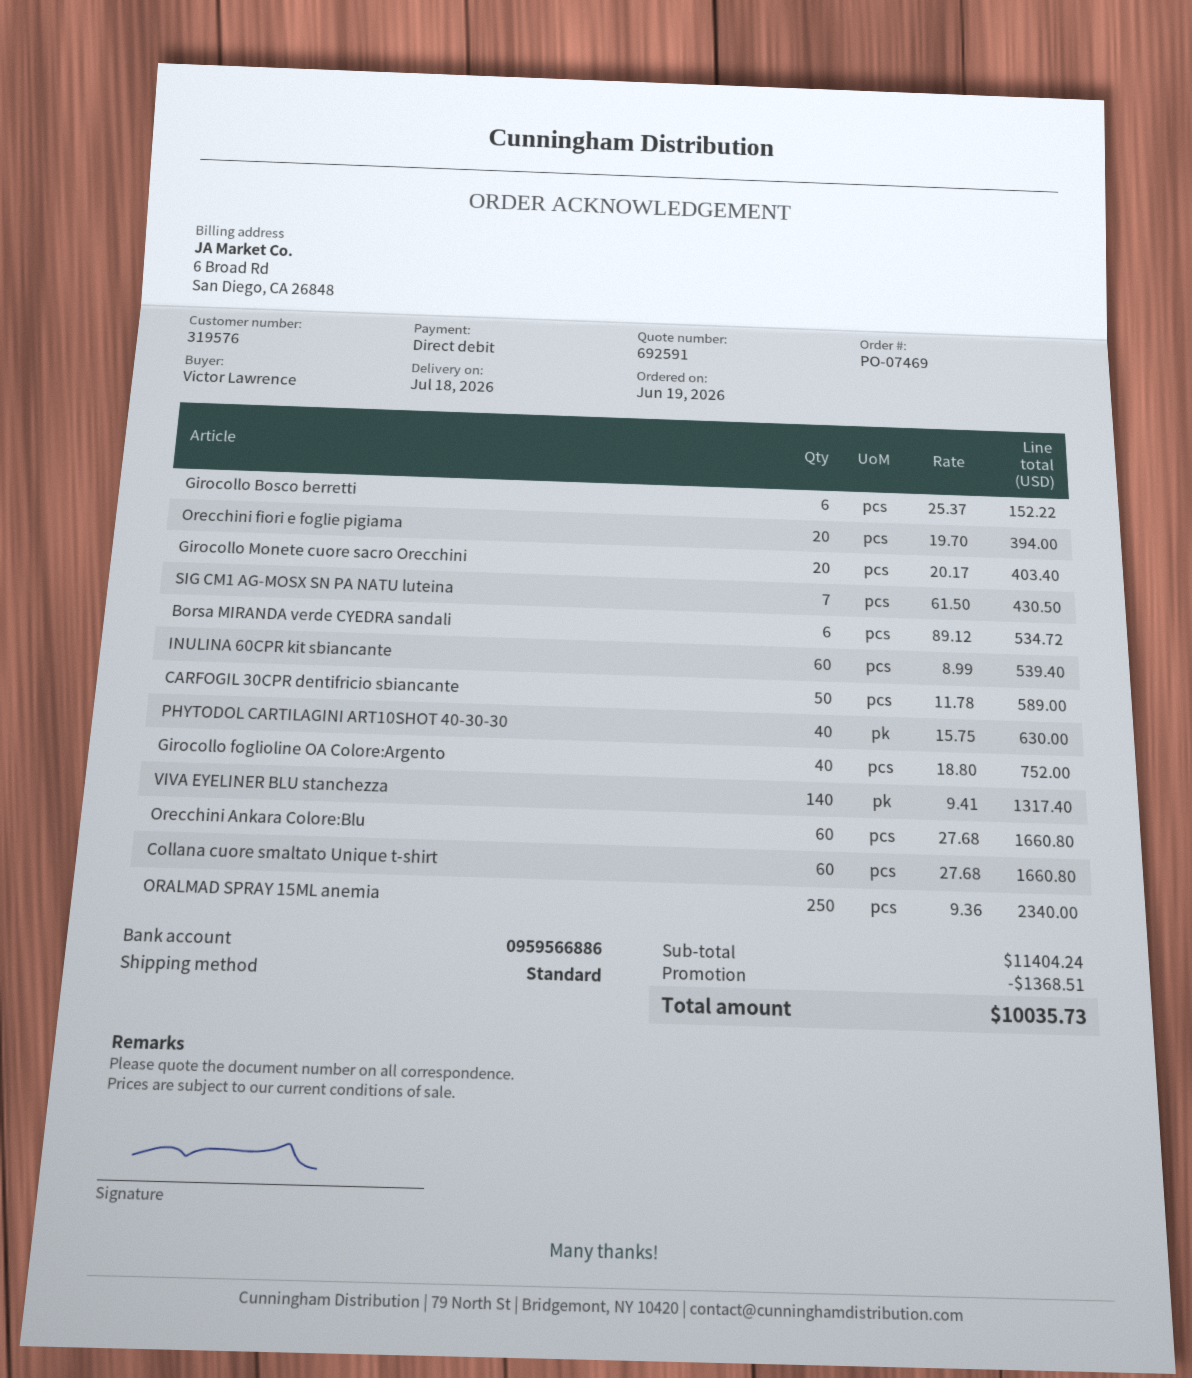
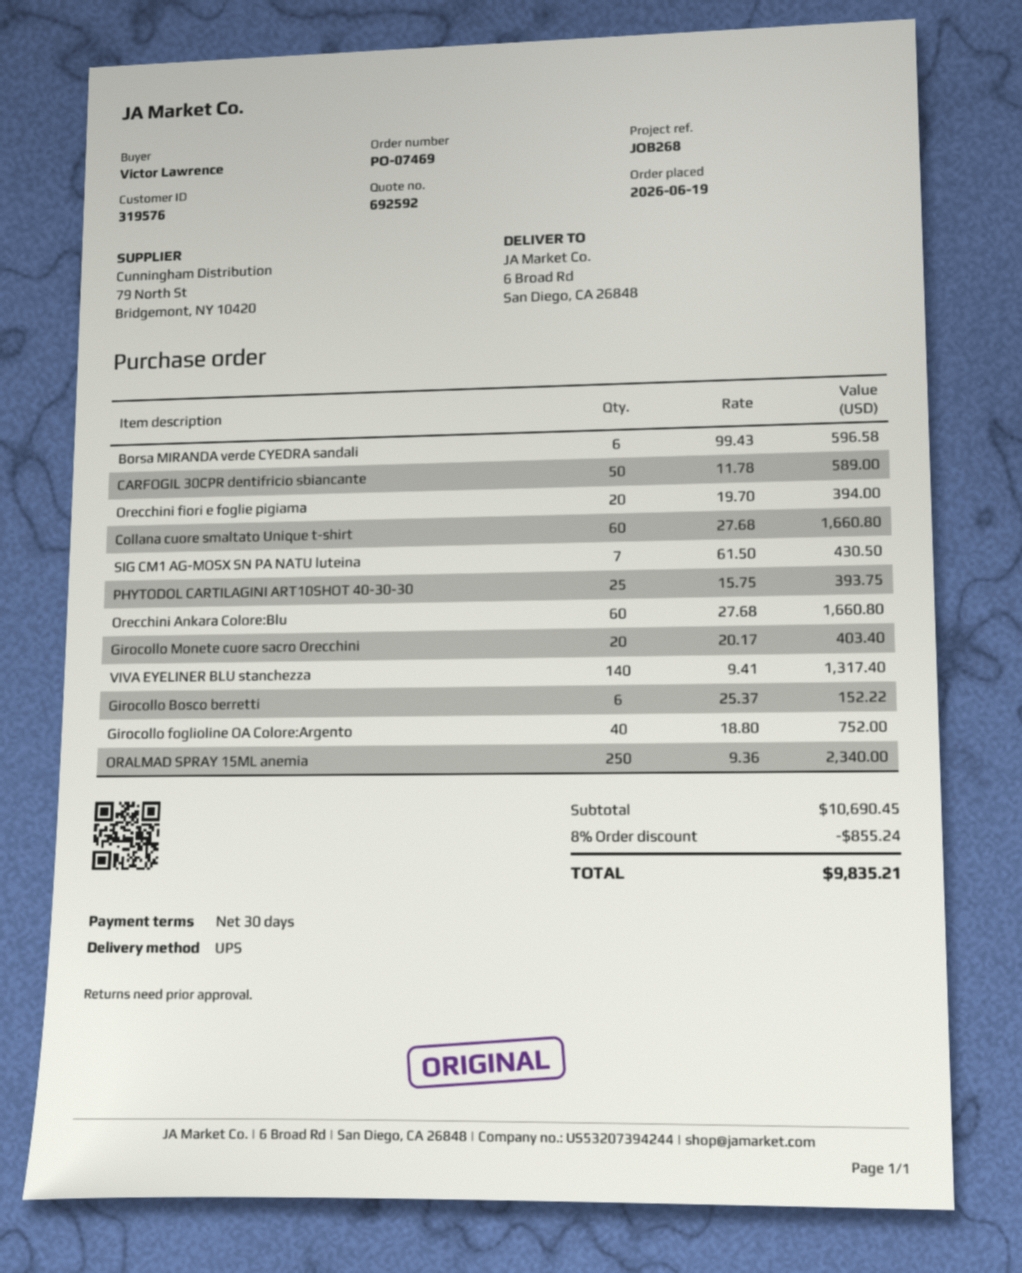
quote number: 692591 -> 692592
shipping method: standard -> UPS
Borsa MIRANDA verde CYEDRA sandali: 6 x 89.12 = 534.72 -> 6 x 99.43 = 596.58
INULINA 60CPR kit sbiancante: 60 x 8.99 = 539.40 -> none
PHYTODOL CARTILAGINI ART10SHOT 40-30-30: 40 x 15.75 = 630.00 -> 25 x 15.75 = 393.75
subtotal: 11404.24 -> 10690.45
discount: 1368.51 -> 855.24
total: 10035.73 -> 9835.21

